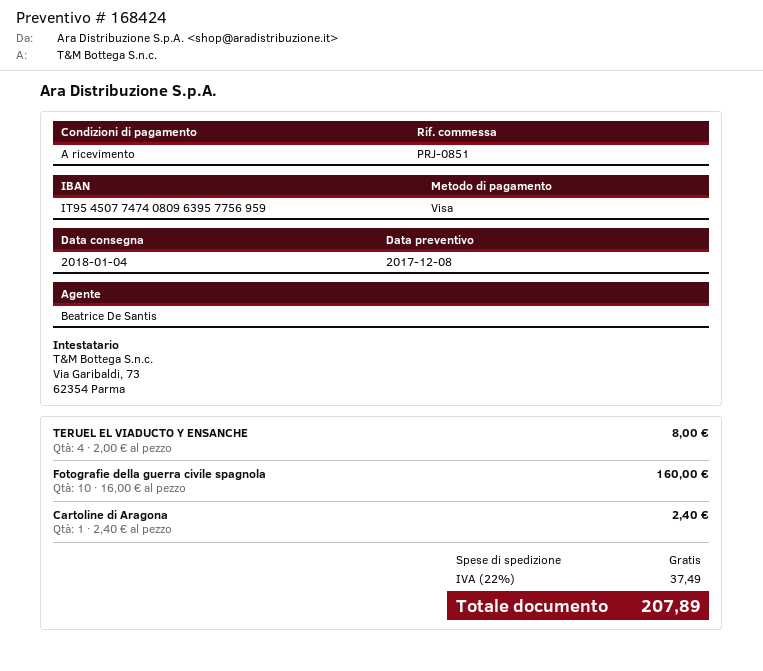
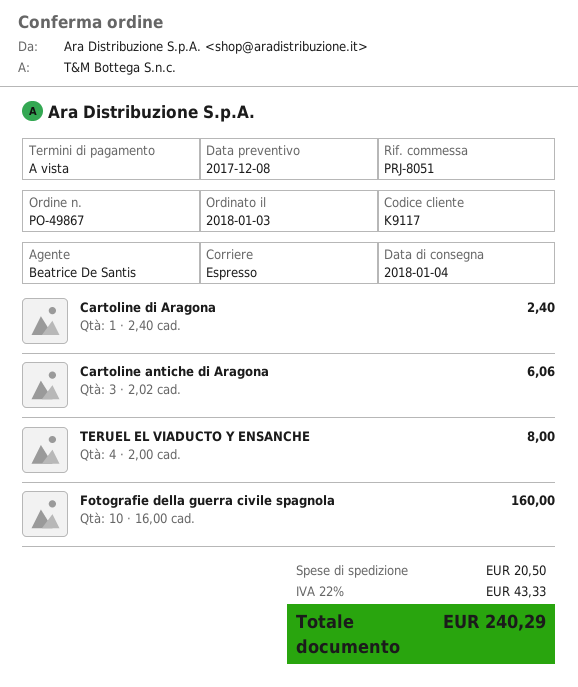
reference: PRJ-0851 -> PRJ-8051
Cartoline antiche di Aragona: none -> 3 x 2.02 = 6.06
shipping: 0.00 -> 20.50
tax: 22% = 37.49 -> 22% = 43.33
total: 207.89 -> 240.29

